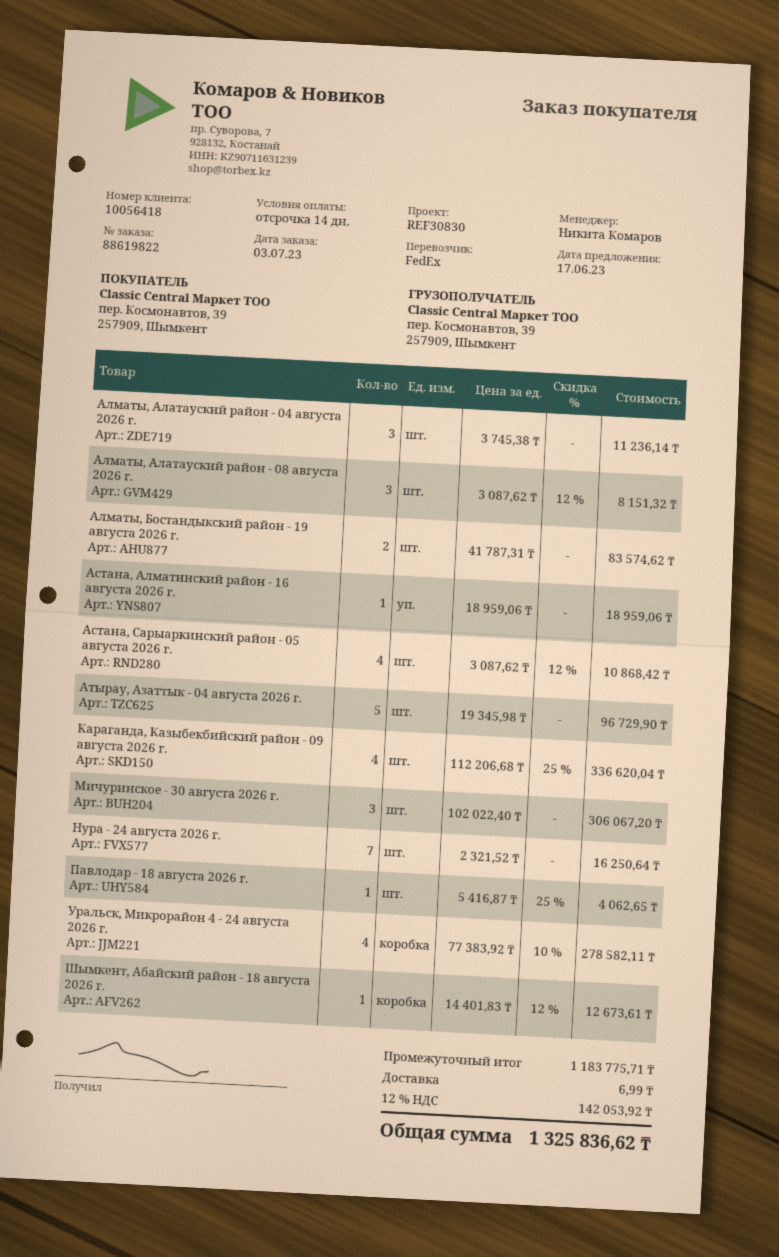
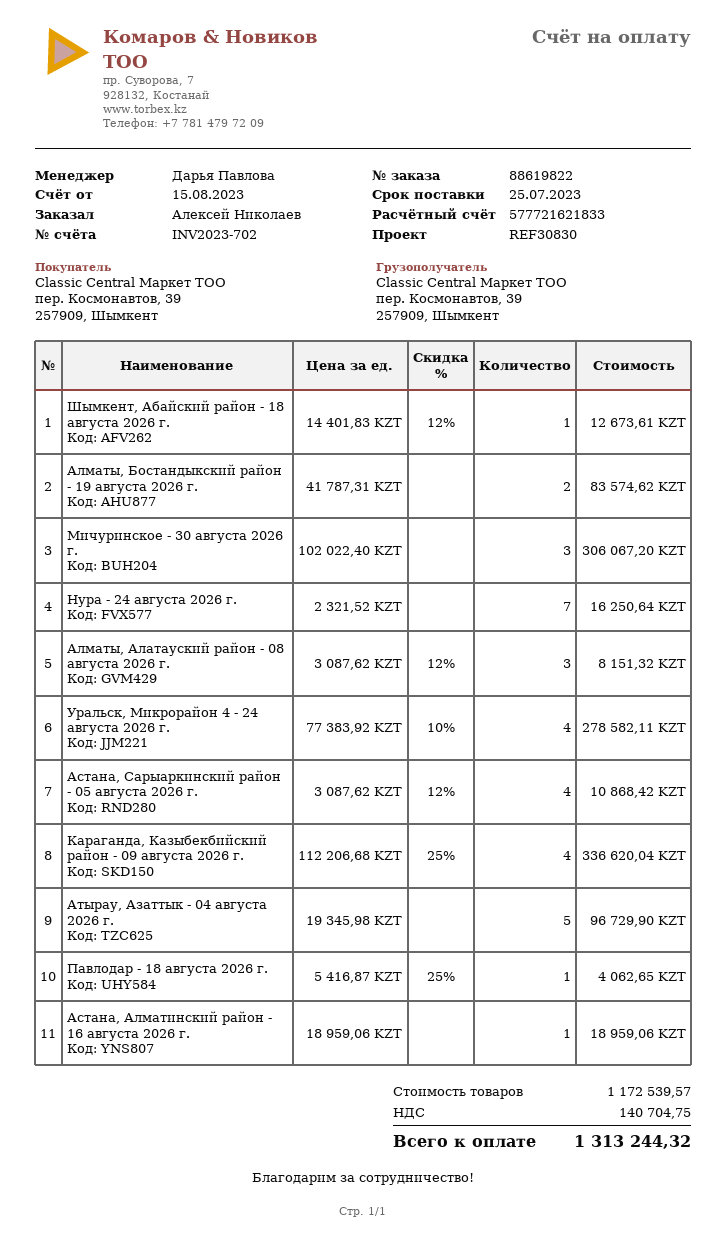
sales rep: Никита Комаров -> Дарья Павлова
Алматы, Алатауский район - 04 августа 2026 г.: 3 x 3745.38 = 11236.14 -> none
subtotal: 1183775.71 -> 1172539.57
shipping: 6.99 -> none
tax: 142053.92 -> 140704.75
total: 1325836.62 -> 1313244.32

